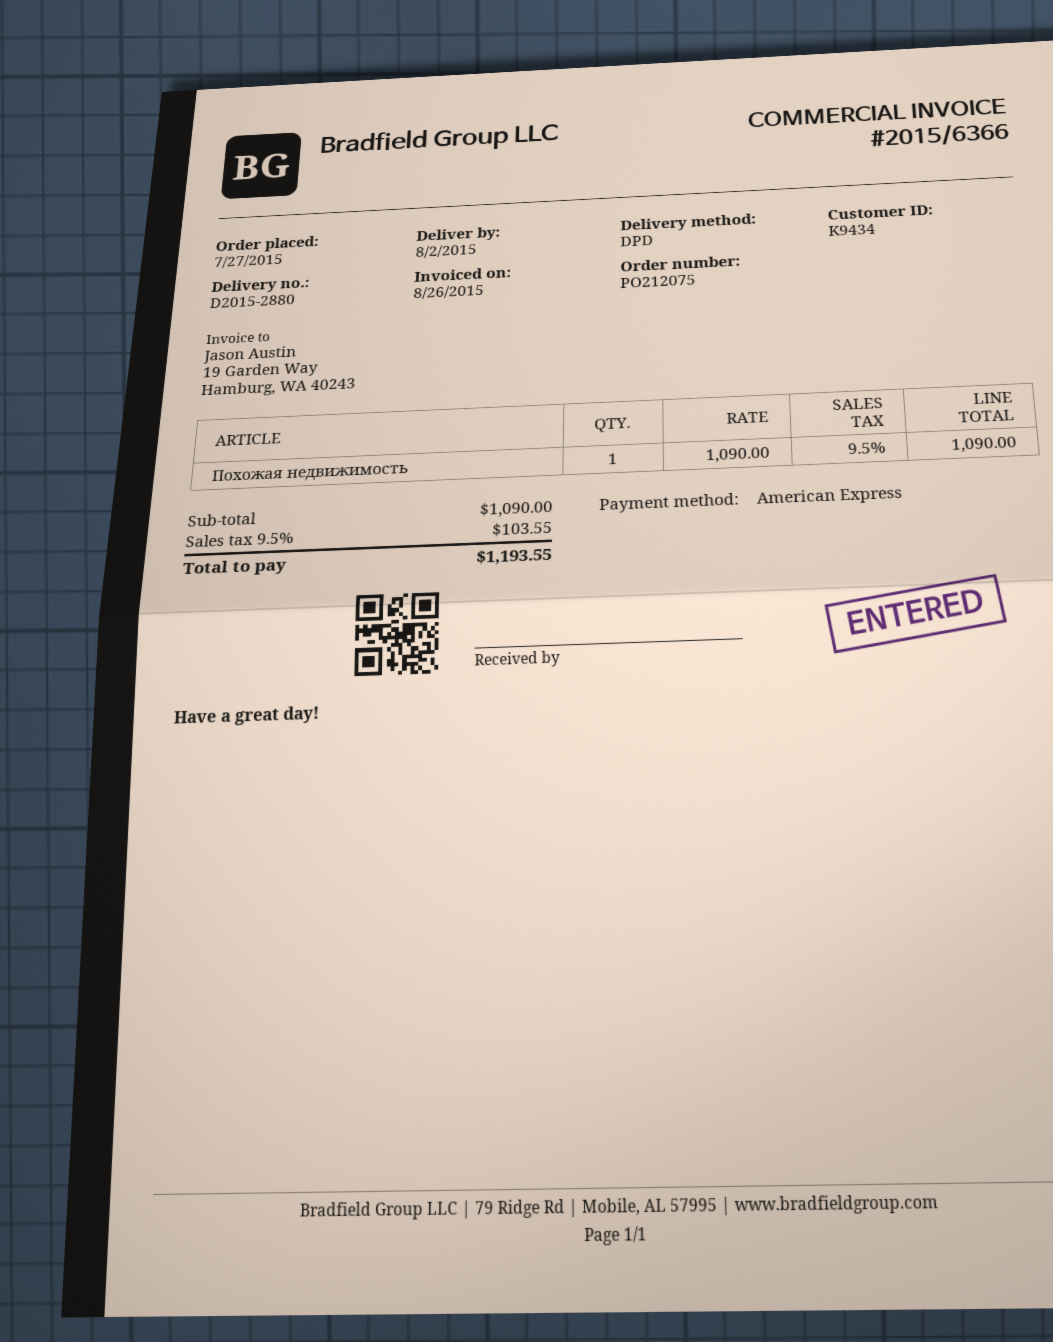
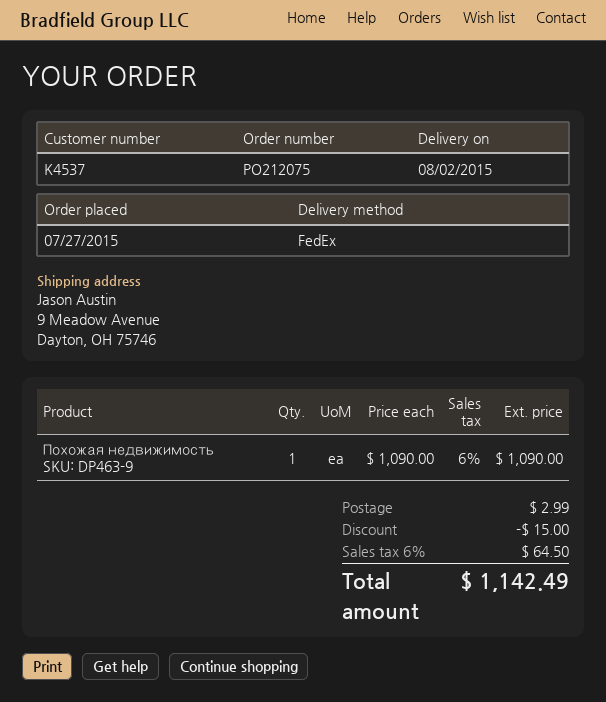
customer number: K9434 -> K4537
shipping method: DPD -> FedEx
discount: none -> 15.00
shipping: none -> 2.99
tax: 9.5% = 103.55 -> 6% = 64.50
total: 1193.55 -> 1142.49

